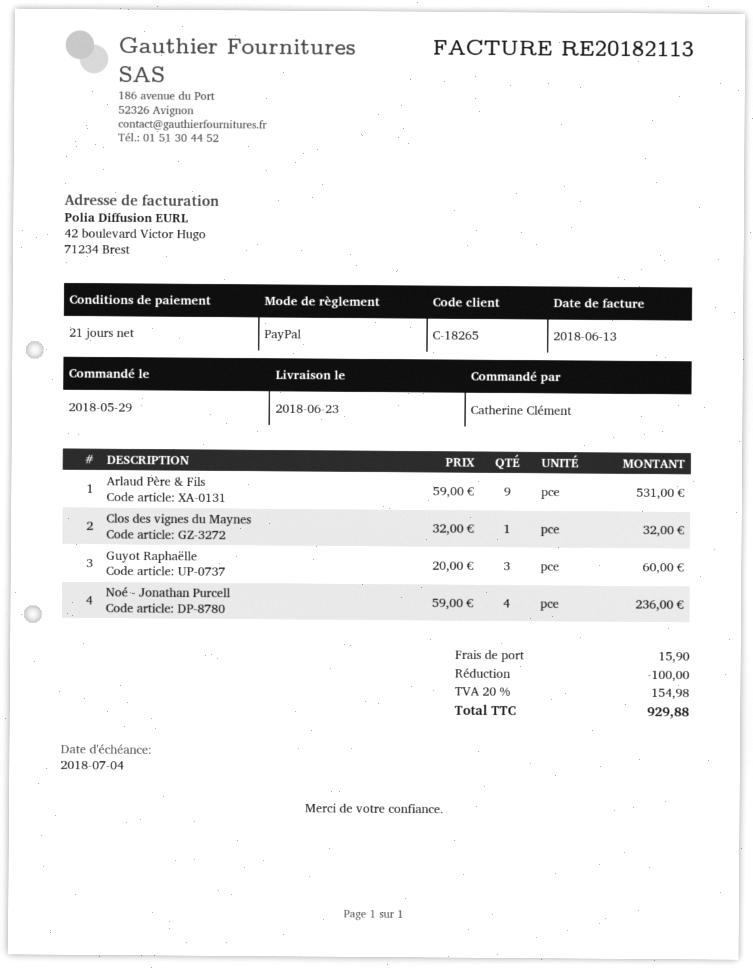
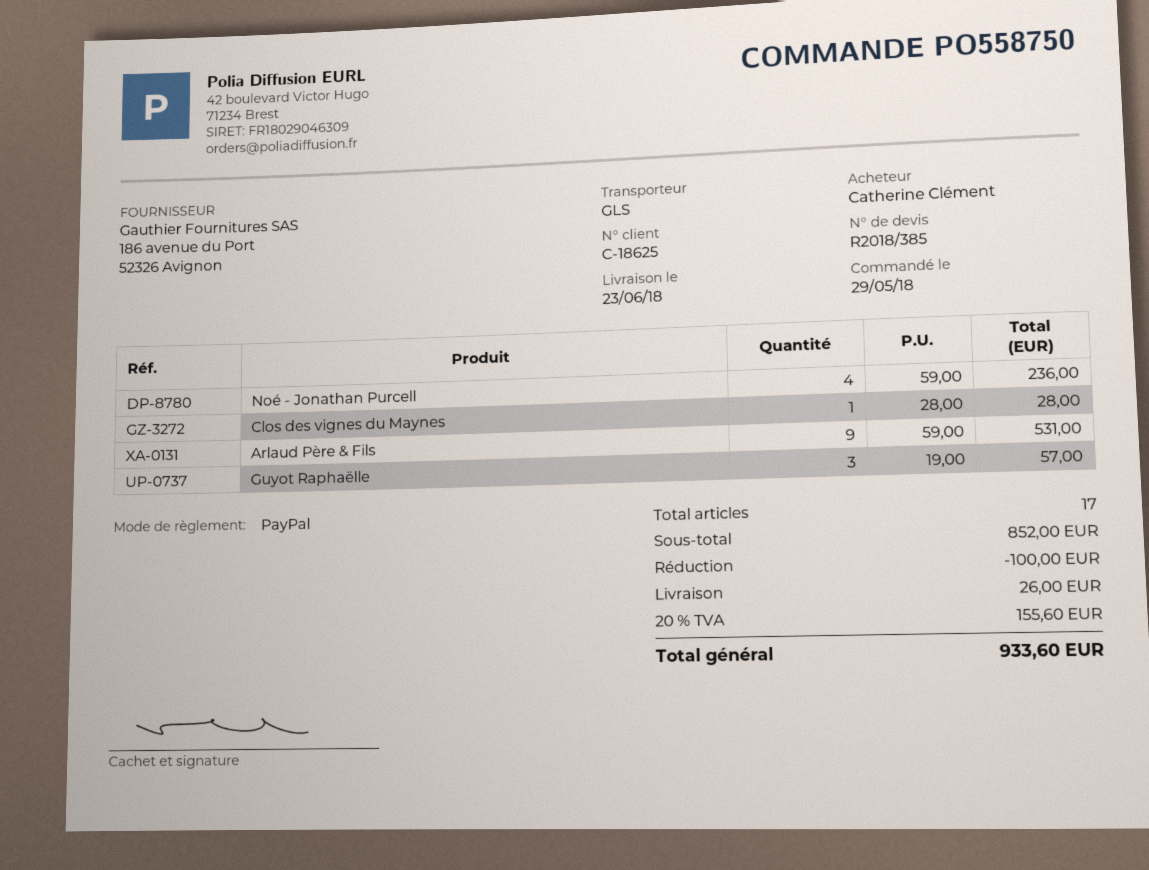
customer number: C-18265 -> C-18625
Clos des vignes du Maynes: 1 x 32.00 = 32.00 -> 1 x 28.00 = 28.00
Guyot Raphaëlle: 3 x 20.00 = 60.00 -> 3 x 19.00 = 57.00
shipping: 15.90 -> 26.00
tax: 20% = 154.98 -> 20% = 155.60
total: 929.88 -> 933.60

